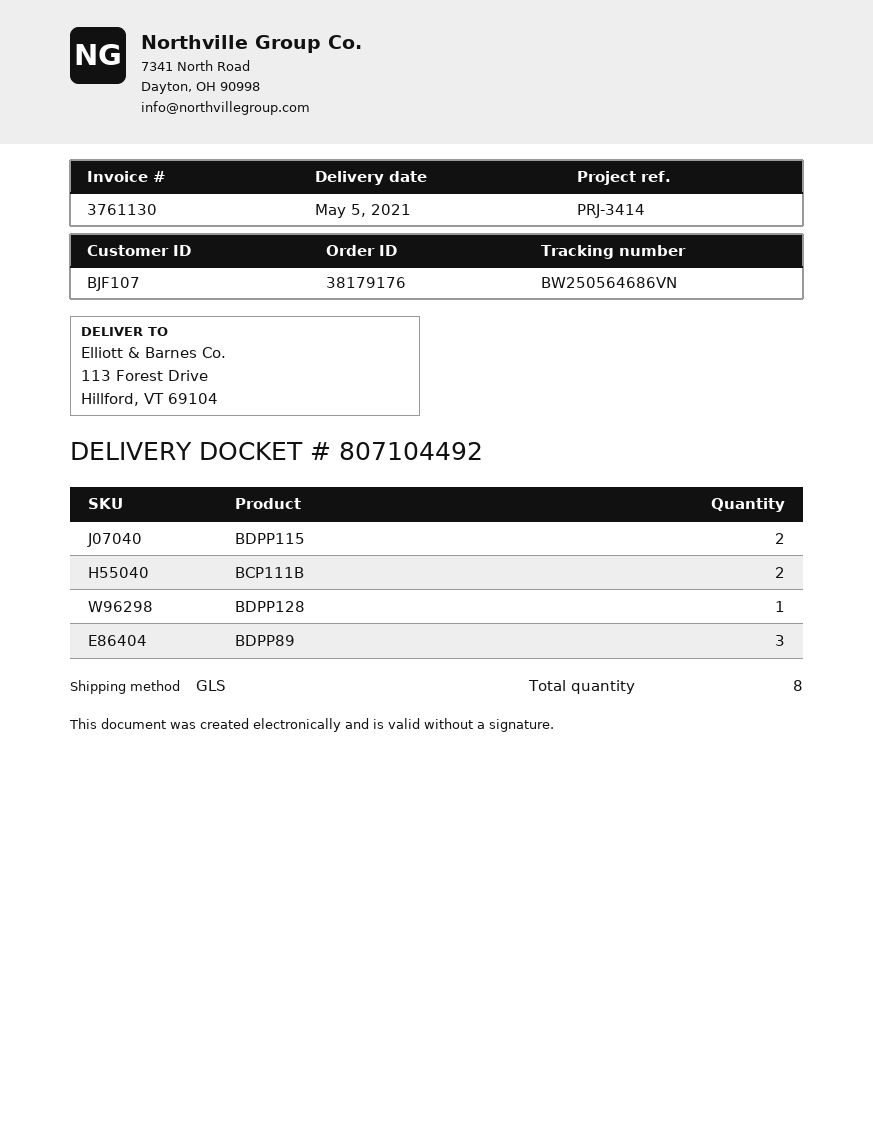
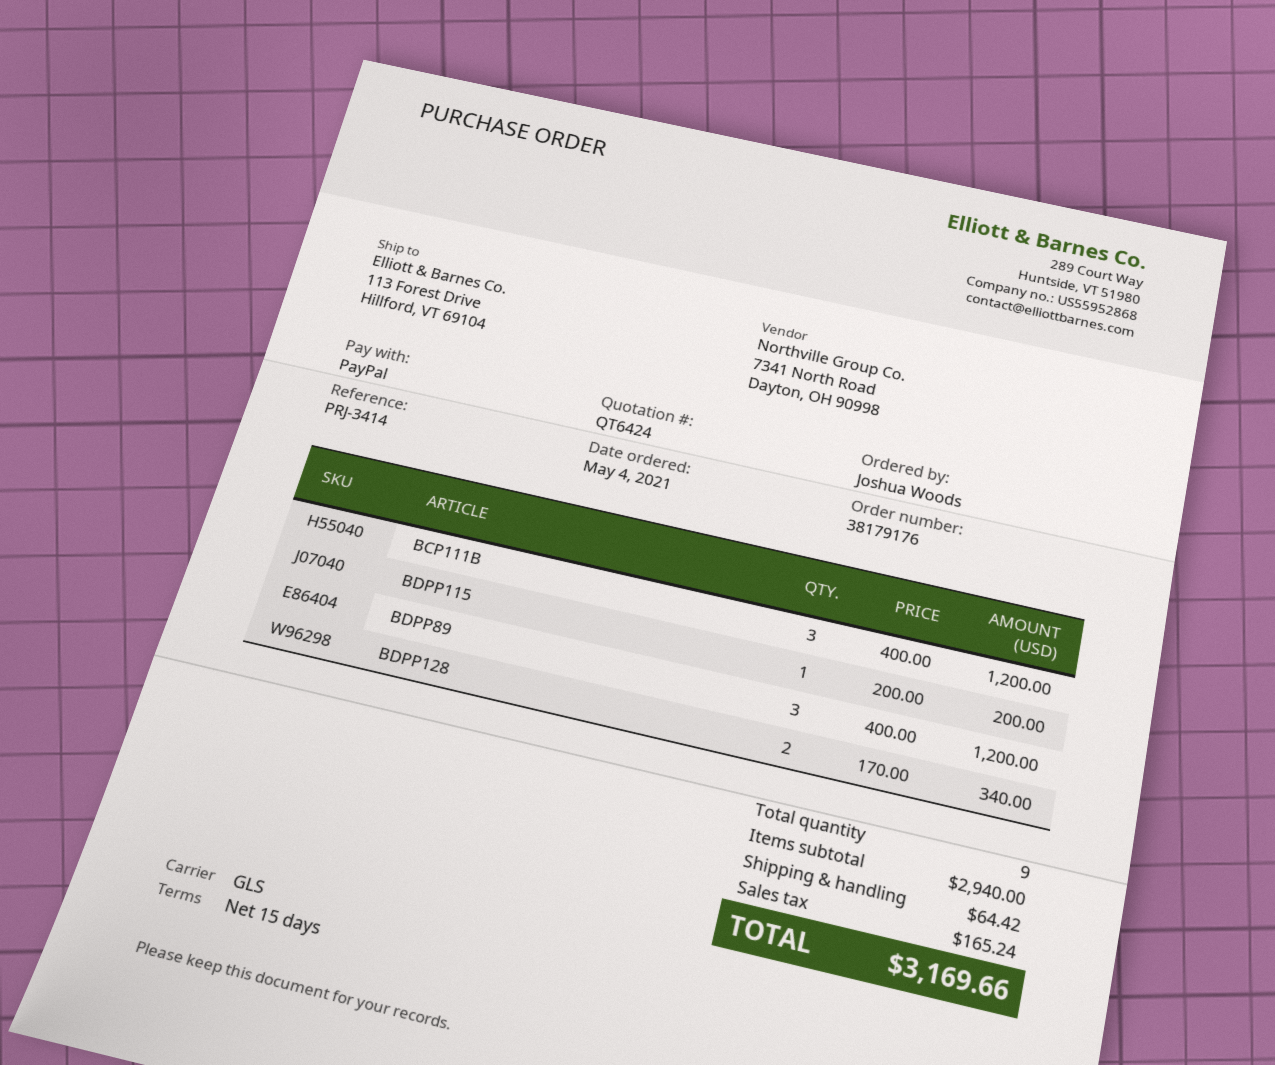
BDPP115: 2 -> 1
BCP111B: 2 -> 3
BDPP128: 1 -> 2
total quantity: 8 -> 9

